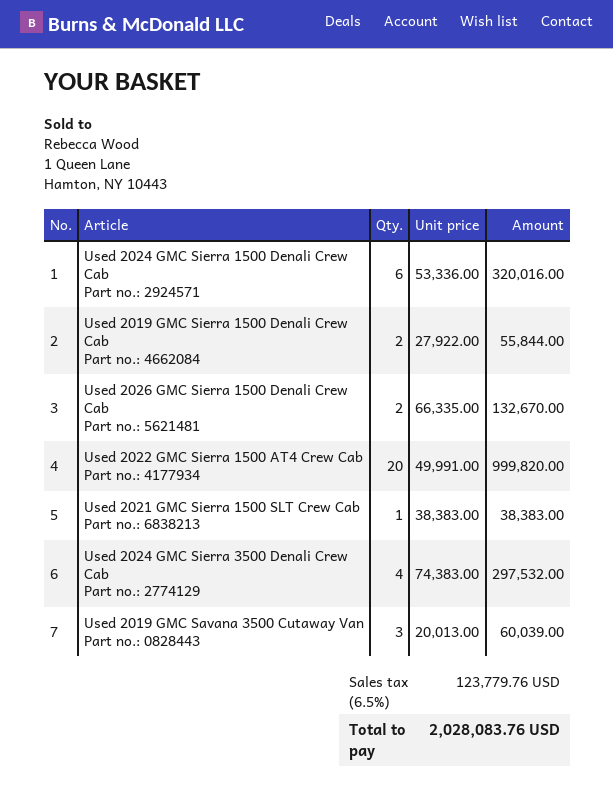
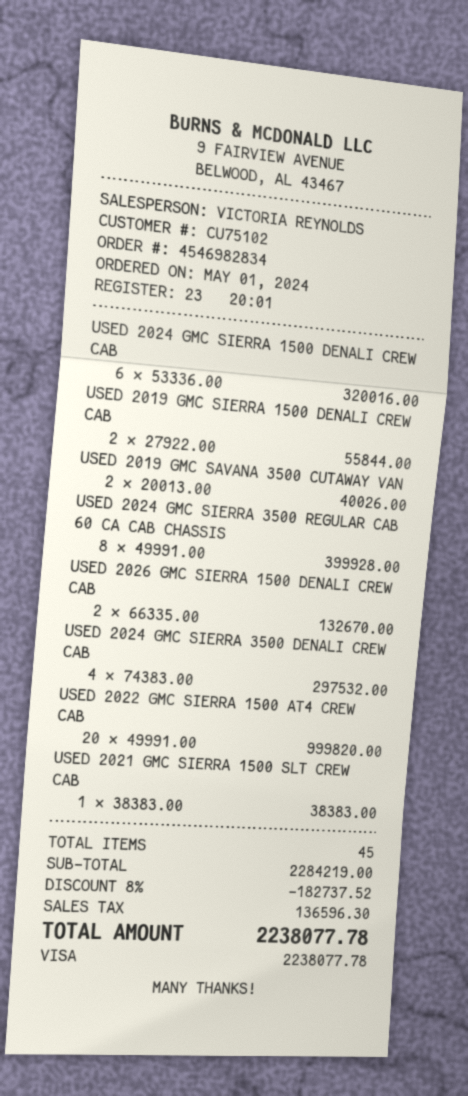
Used 2019 GMC Savana 3500 Cutaway Van: 3 x 20013.00 = 60039.00 -> 2 x 20013.00 = 40026.00
USED 2024 GMC SIERRA 3500 REGULAR CAB 60 CA CAB CHASSIS: none -> 8 x 49991.00 = 399928.00
discount: none -> 8% = 182737.52
tax: 123779.76 -> 136596.30
total: 2028083.76 -> 2238077.78

